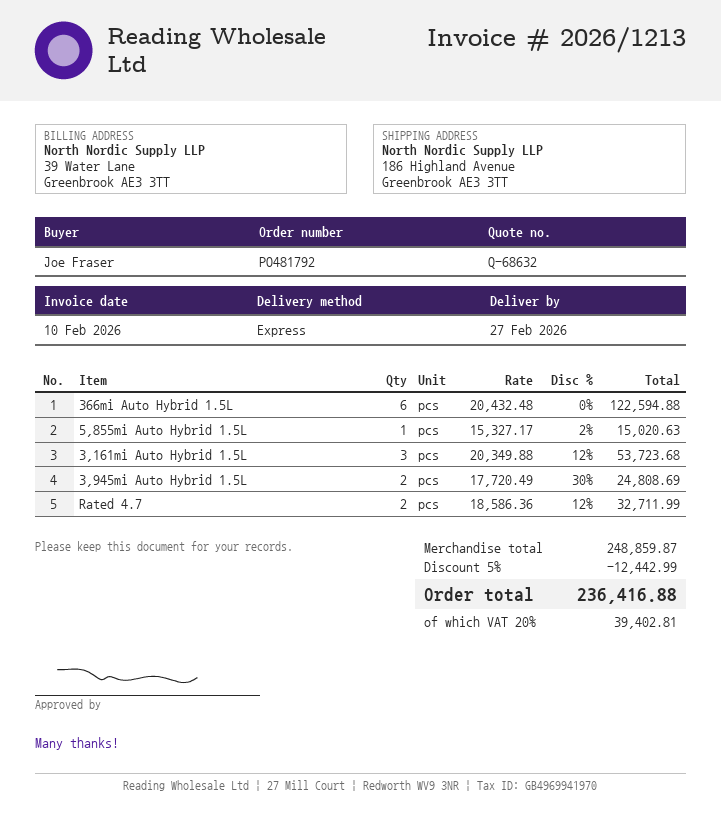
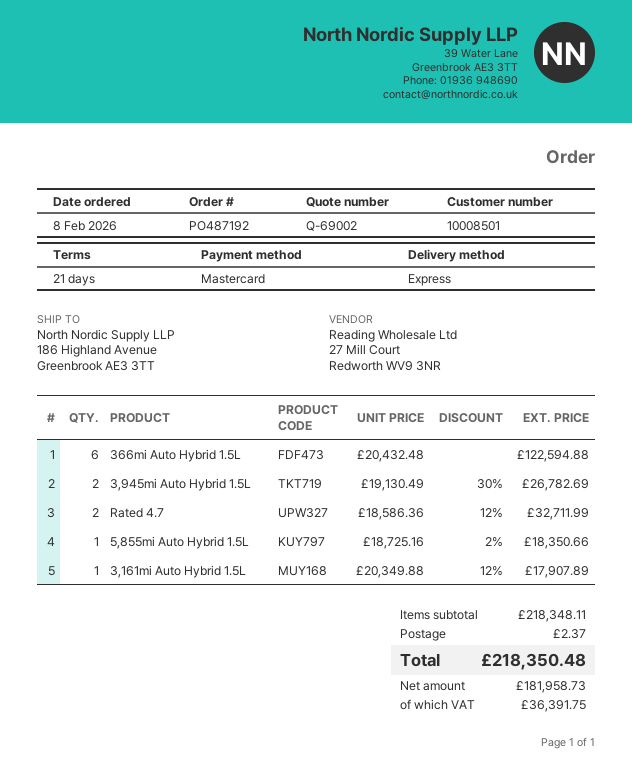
quote number: Q-68632 -> Q-69002
order number: PO481792 -> PO487192
5,855mi Auto Hybrid 1.5L: 1 x 15327.17 - 2% = 15020.63 -> 1 x 18725.16 - 2% = 18350.66
3,161mi Auto Hybrid 1.5L: 3 x 20349.88 - 12% = 53723.68 -> 1 x 20349.88 - 12% = 17907.89
3,945mi Auto Hybrid 1.5L: 2 x 17720.49 - 30% = 24808.69 -> 2 x 19130.49 - 30% = 26782.69
subtotal: 248859.87 -> 218348.11
discount: 5% = 12442.99 -> none
shipping: none -> 2.37
tax: 39402.81 -> 36391.75
total: 236416.88 -> 218350.48

